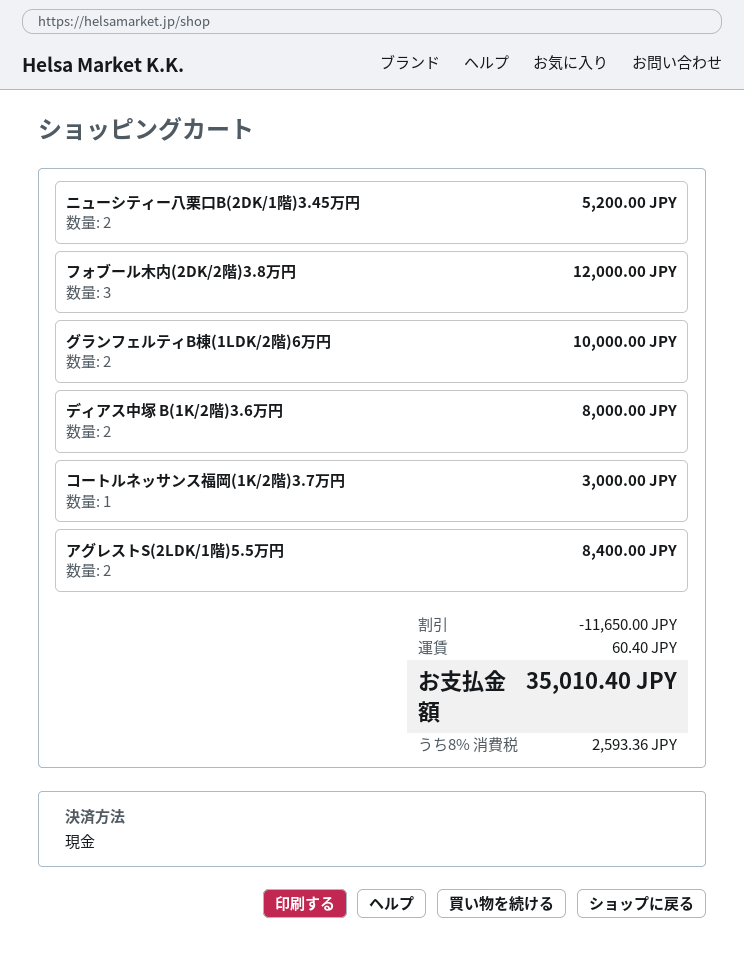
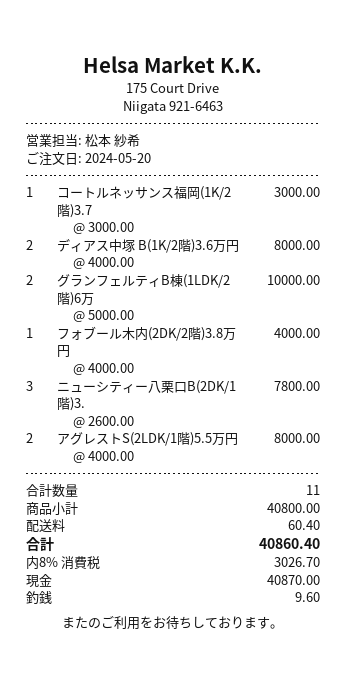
ニューシティー八栗口B(2DK/1階)3.45万円: 2 for 5200.00 -> 3 for 7800.00
フォブール木内(2DK/2階)3.8万円: 3 for 12000.00 -> 1 for 4000.00
アグレストS(2LDK/1階)5.5万円: 2 for 8400.00 -> 2 for 8000.00
discount: 11650.00 -> none
tax: 8% = 2593.36 -> 8% = 3026.70
total: 35010.40 -> 40860.40

